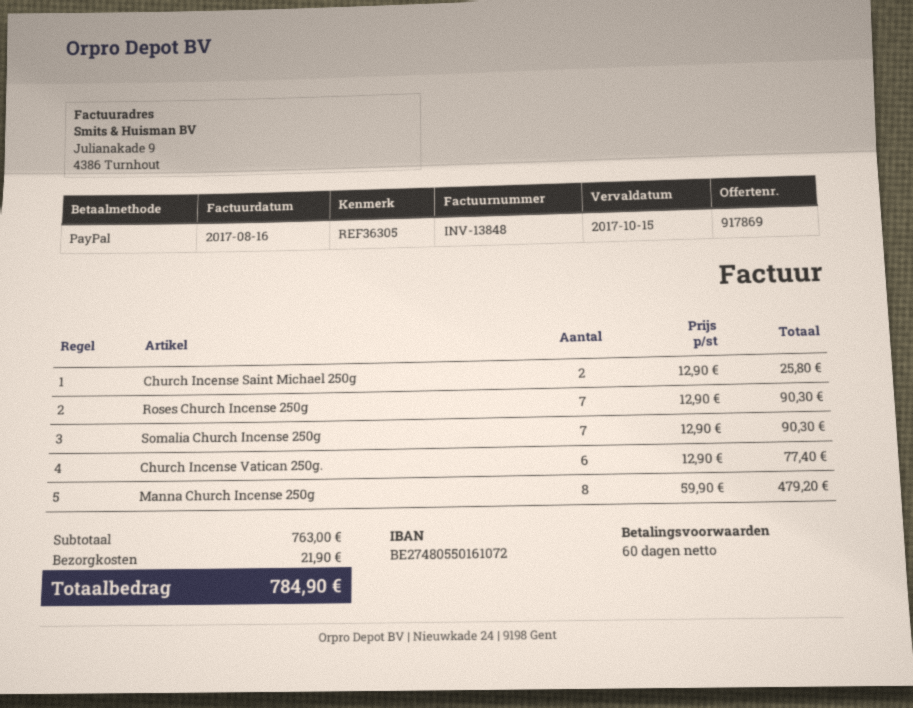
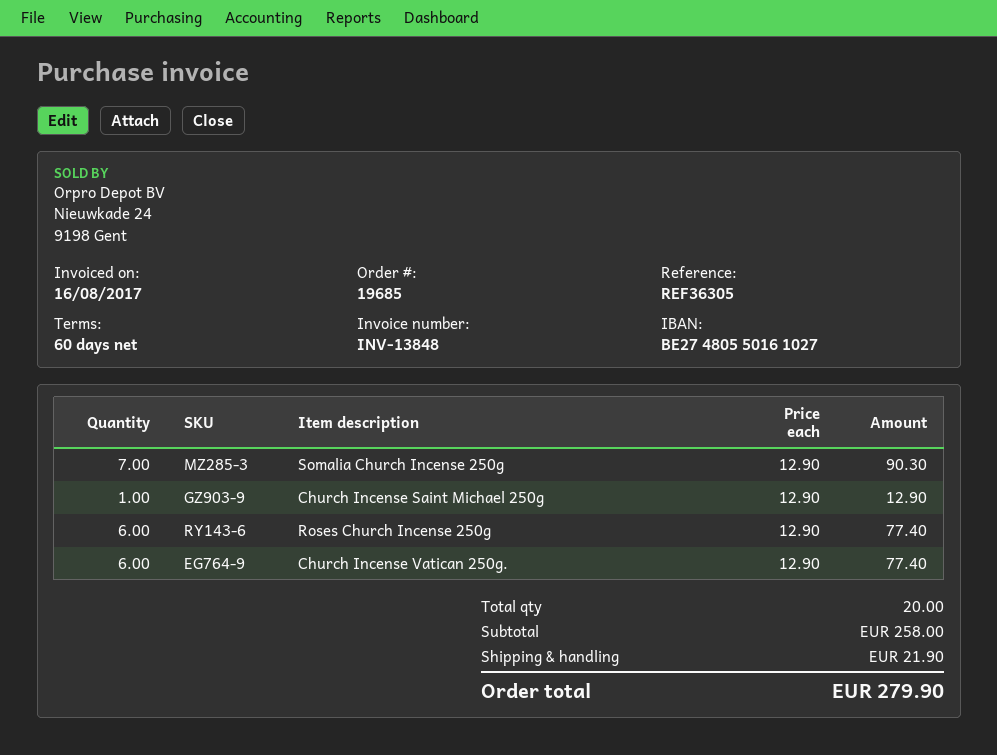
bank account: BE27480550161072 -> BE27480550161027
Church Incense Saint Michael 250g: 2 x 12.90 = 25.80 -> 1 x 12.90 = 12.90
Roses Church Incense 250g: 7 x 12.90 = 90.30 -> 6 x 12.90 = 77.40
Manna Church Incense 250g: 8 x 59.90 = 479.20 -> none
subtotal: 763.00 -> 258.00
total: 784.90 -> 279.90

